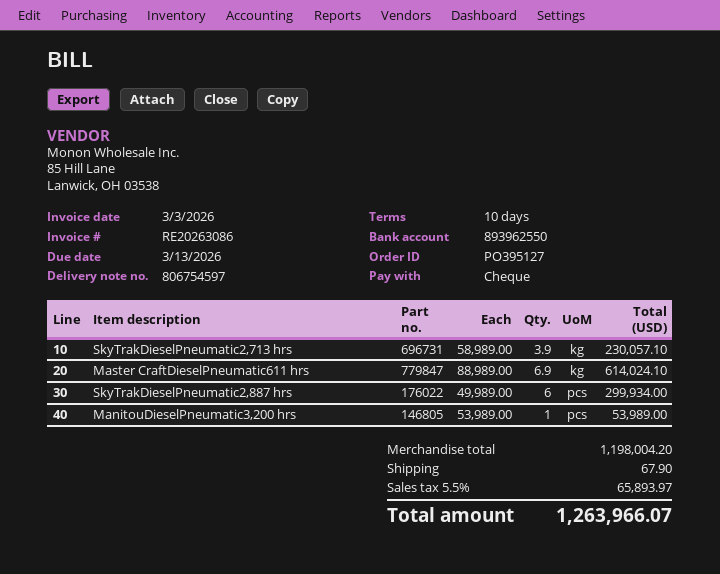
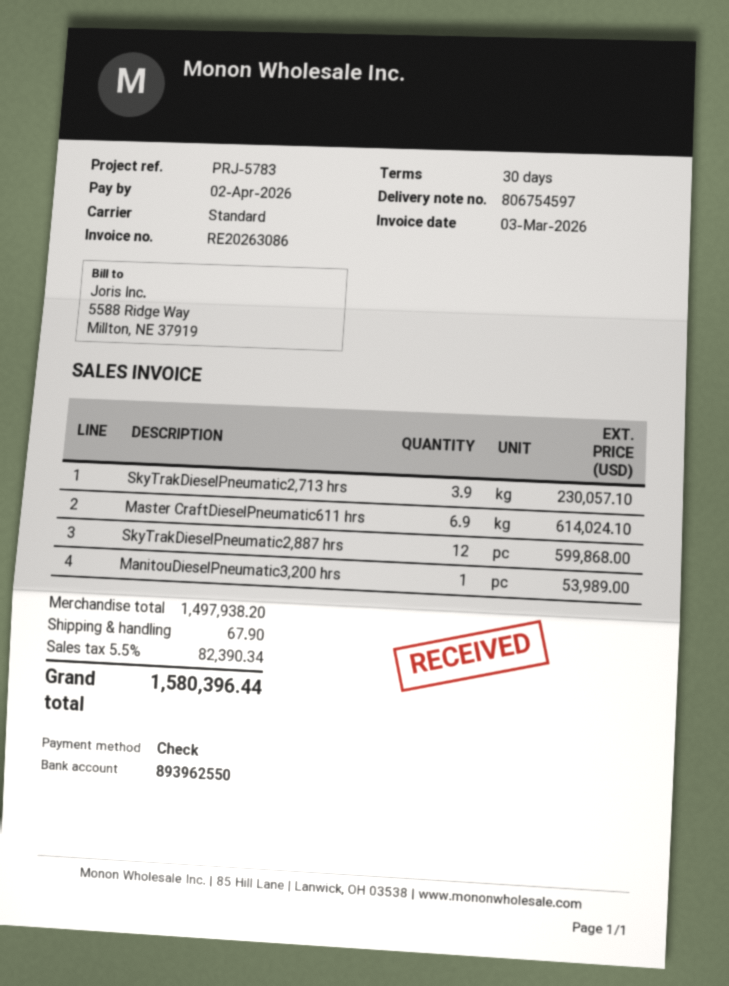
payment terms: 10 days -> 30 days
due date: 2026-03-13 -> 2026-04-02
SkyTrakDieselPneumatic2,887 hrs: 6 for 299934.00 -> 12 for 599868.00
subtotal: 1198004.20 -> 1497938.20
tax: 5.5% = 65893.97 -> 5.5% = 82390.34
total: 1263966.07 -> 1580396.44

